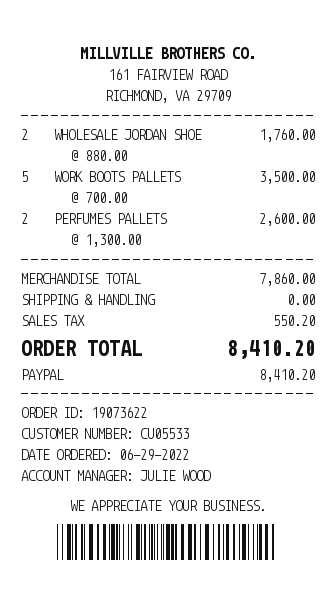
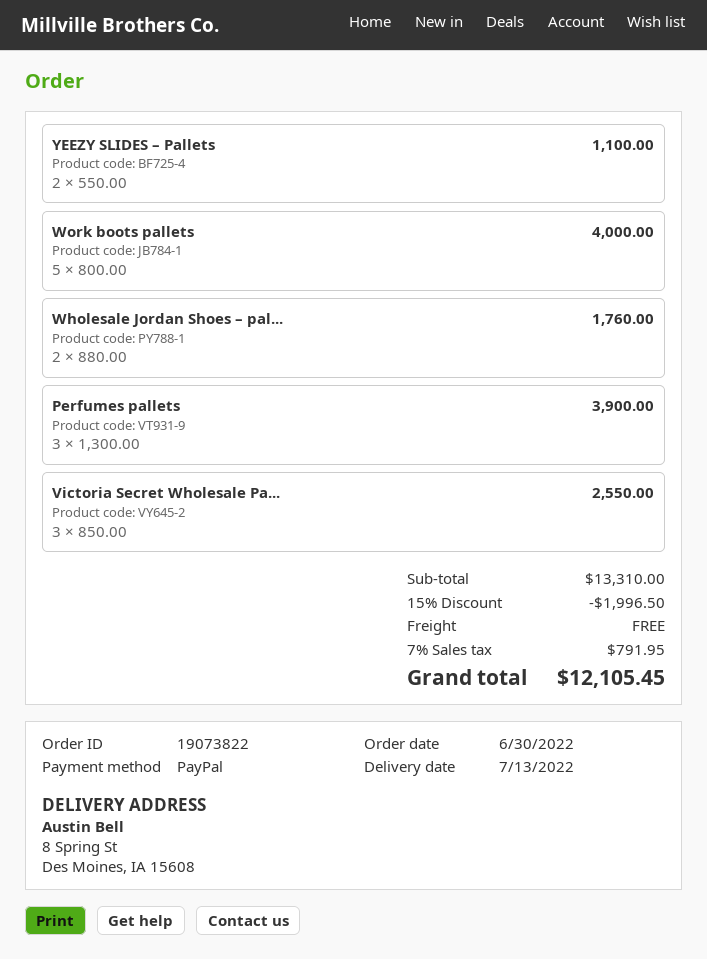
order number: 19073622 -> 19073822
order date: 2022-06-29 -> 2022-06-30
WORK BOOTS PALLETS: 5 x 700.00 = 3500.00 -> 5 x 800.00 = 4000.00
PERFUMES PALLETS: 2 x 1300.00 = 2600.00 -> 3 x 1300.00 = 3900.00
YEEZY SLIDES – Pallets: none -> 2 x 550.00 = 1100.00
Victoria Secret Wholesale Pa...: none -> 3 x 850.00 = 2550.00
subtotal: 7860.00 -> 13310.00
discount: none -> 15% = 1996.50
tax: 550.20 -> 791.95
total: 8410.20 -> 12105.45

